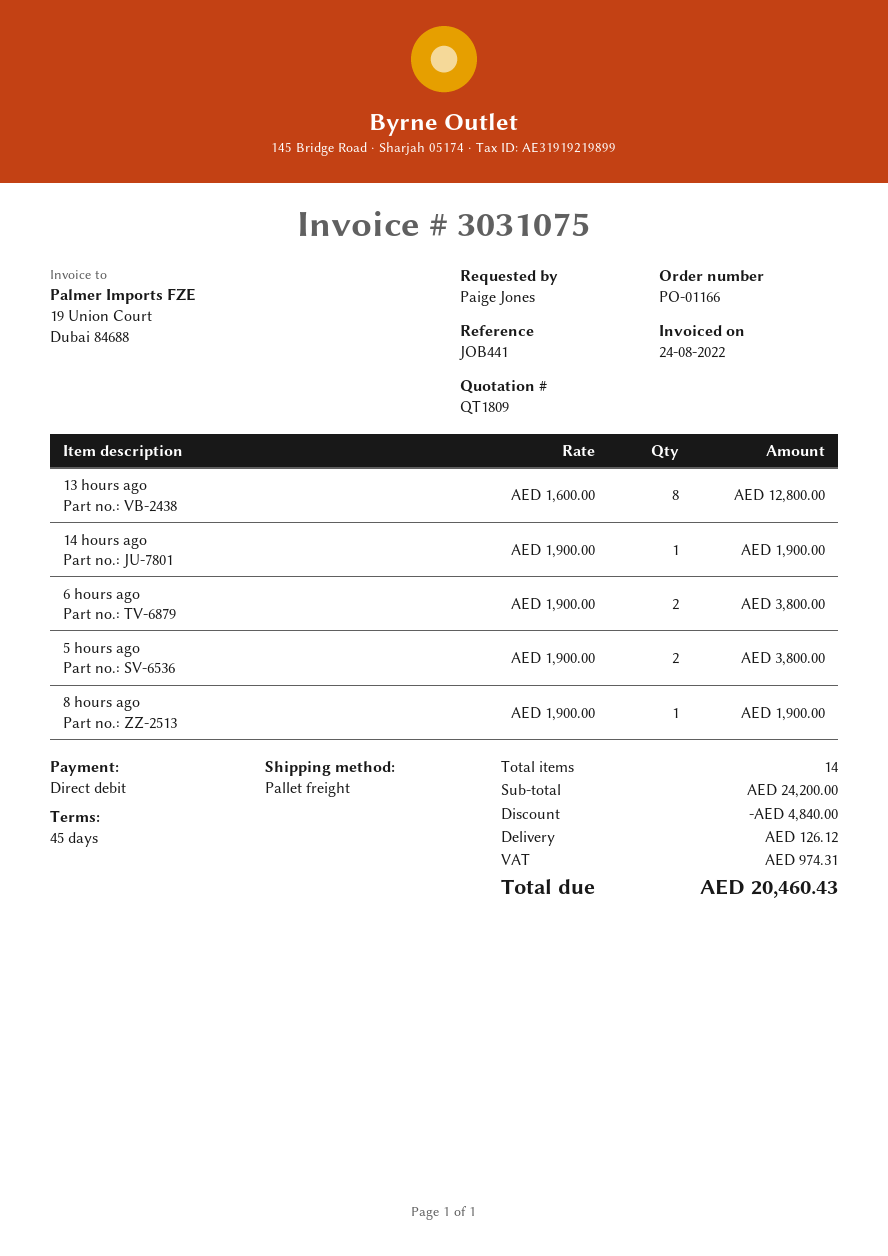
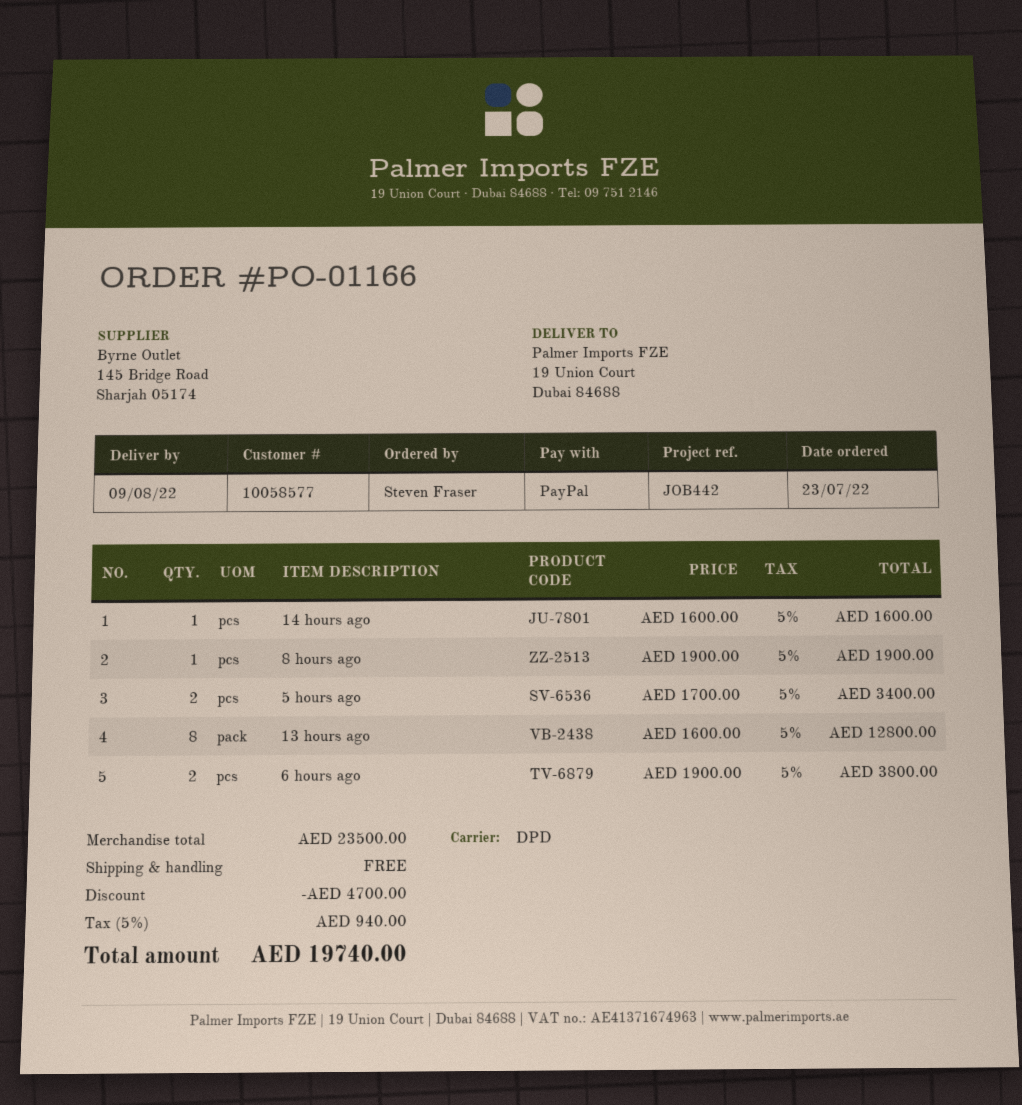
reference: JOB441 -> JOB442
ordered by: Paige Jones -> Steven Fraser
payment method: direct debit -> PayPal
shipping method: pallet freight -> DPD
14 hours ago: 1 x 1900.00 = 1900.00 -> 1 x 1600.00 = 1600.00
5 hours ago: 2 x 1900.00 = 3800.00 -> 2 x 1700.00 = 3400.00
subtotal: 24200.00 -> 23500.00
discount: 4840.00 -> 4700.00
shipping: 126.12 -> 0.00
tax: 974.31 -> 940.00
total: 20460.43 -> 19740.00

